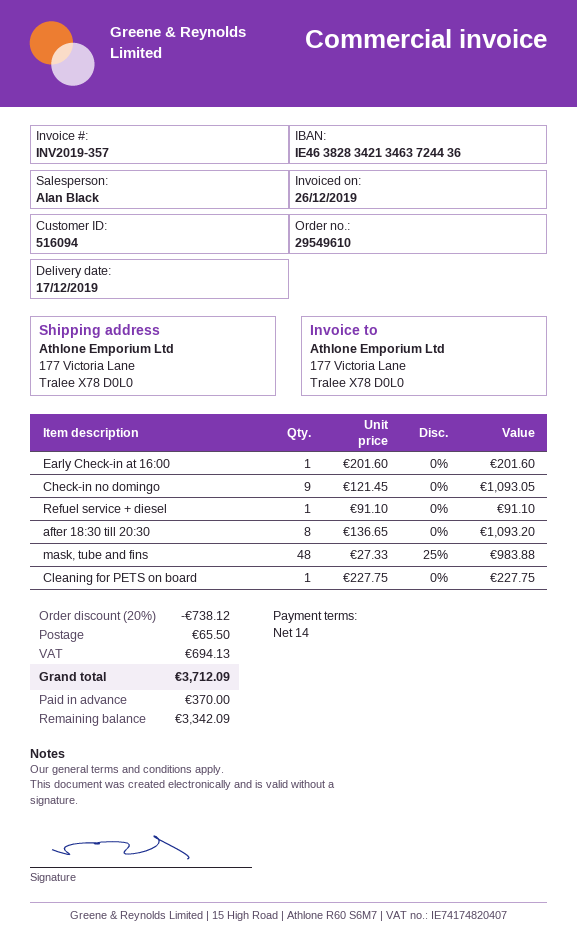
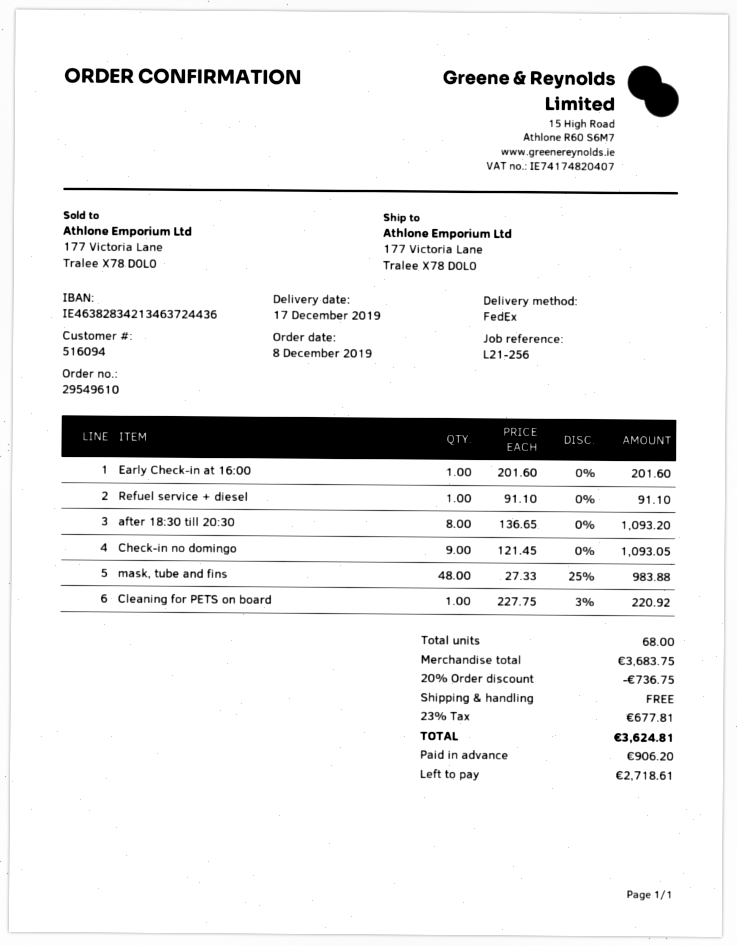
Cleaning for PETS on board: 1 x 227.75 = 227.75 -> 1 x 227.75 - 3% = 220.92
discount: 20% = 738.12 -> 20% = 736.75
shipping: 65.50 -> 0.00
tax: 694.13 -> 677.81
total: 3712.09 -> 3624.81
deposit: 370.00 -> 906.20
balance: 3342.09 -> 2718.61

